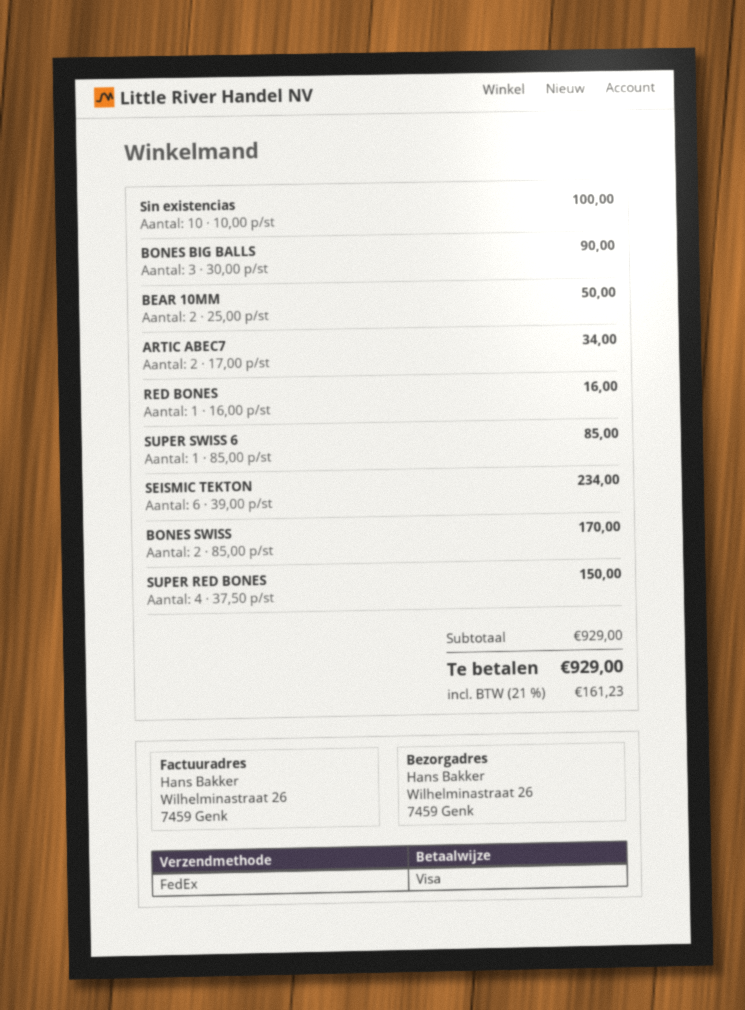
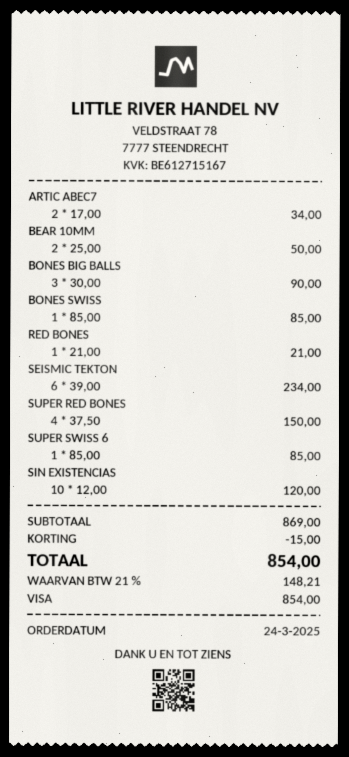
Sin existencias: 10 x 10.00 = 100.00 -> 10 x 12.00 = 120.00
RED BONES: 1 x 16.00 = 16.00 -> 1 x 21.00 = 21.00
BONES SWISS: 2 x 85.00 = 170.00 -> 1 x 85.00 = 85.00
subtotal: 929.00 -> 869.00
discount: none -> 15.00
tax: 21% = 161.23 -> 21% = 148.21
total: 929.00 -> 854.00

